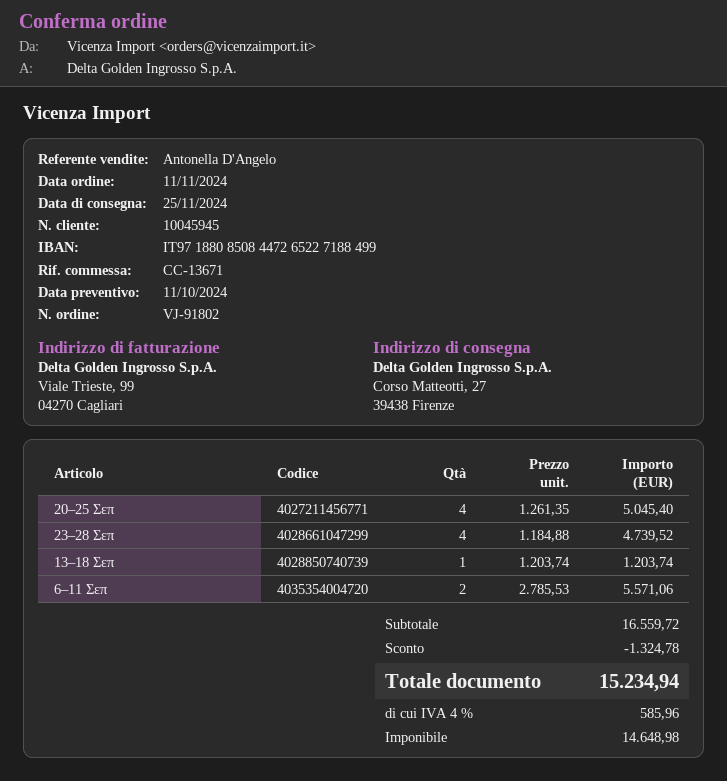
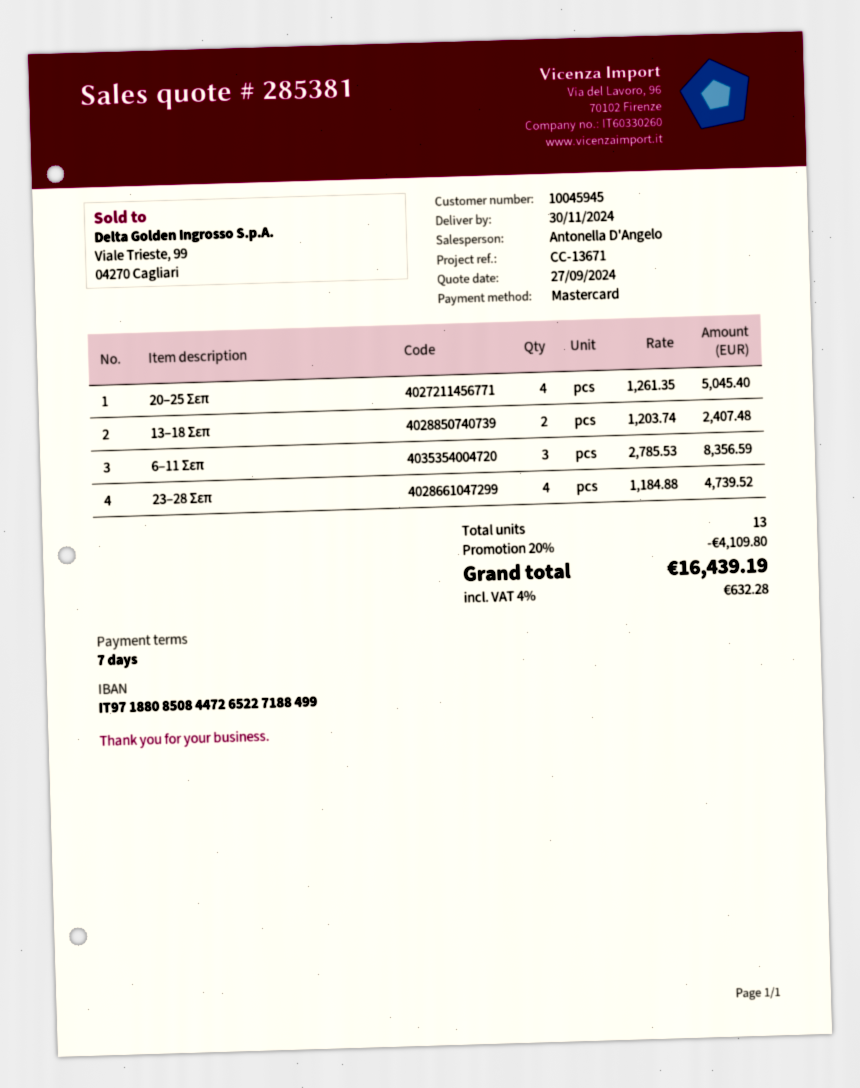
quote date: 2024-10-11 -> 2024-09-27
delivery date: 2024-11-25 -> 2024-11-30
13–18 Σεπ: 1 x 1203.74 = 1203.74 -> 2 x 1203.74 = 2407.48
6–11 Σεπ: 2 x 2785.53 = 5571.06 -> 3 x 2785.53 = 8356.59
discount: 1324.78 -> 4109.80
tax: 4% = 585.96 -> 4% = 632.28
total: 15234.94 -> 16439.19

